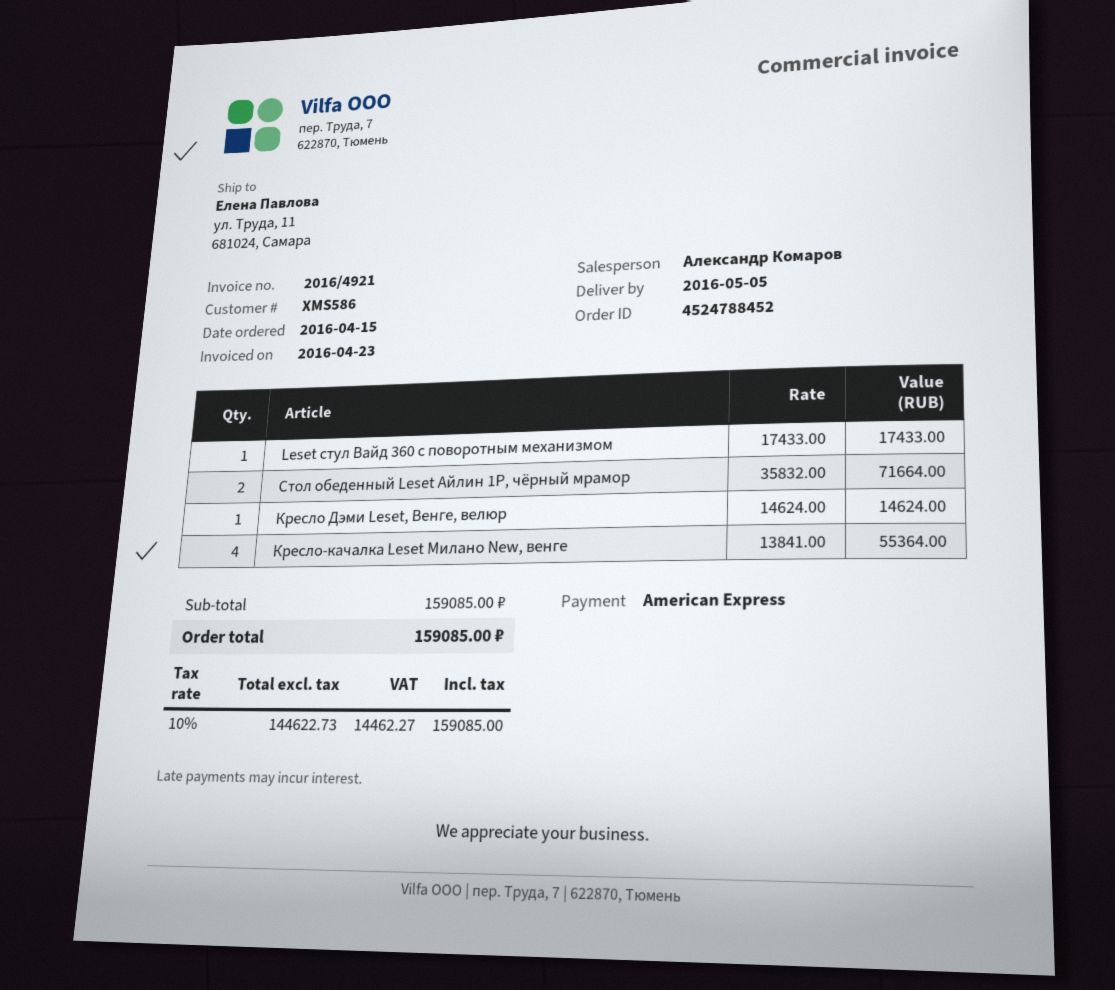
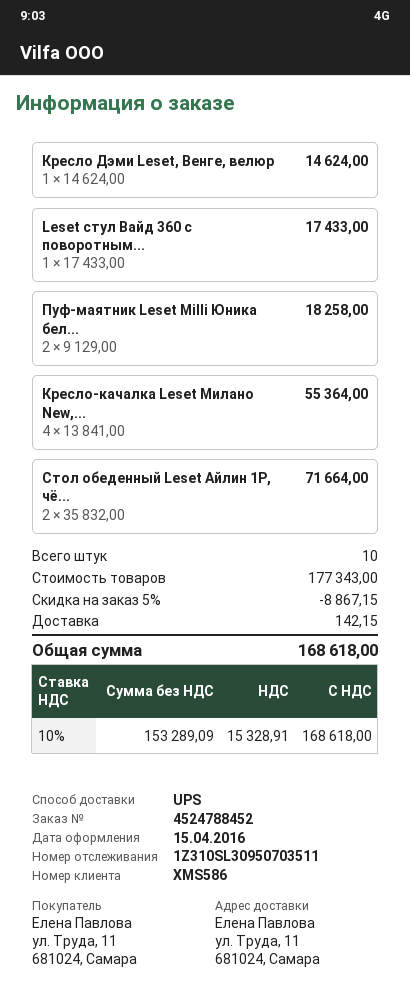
Пуф-маятник Leset Milli Юника бел...: none -> 2 x 9129.00 = 18258.00
subtotal: 159085.00 -> 177343.00
discount: none -> 5% = 8867.15
shipping: none -> 142.15
net: 144622.73 -> 153289.09
tax: 10% = 14462.27 -> 10% = 15328.91
total: 159085.00 -> 168618.00

